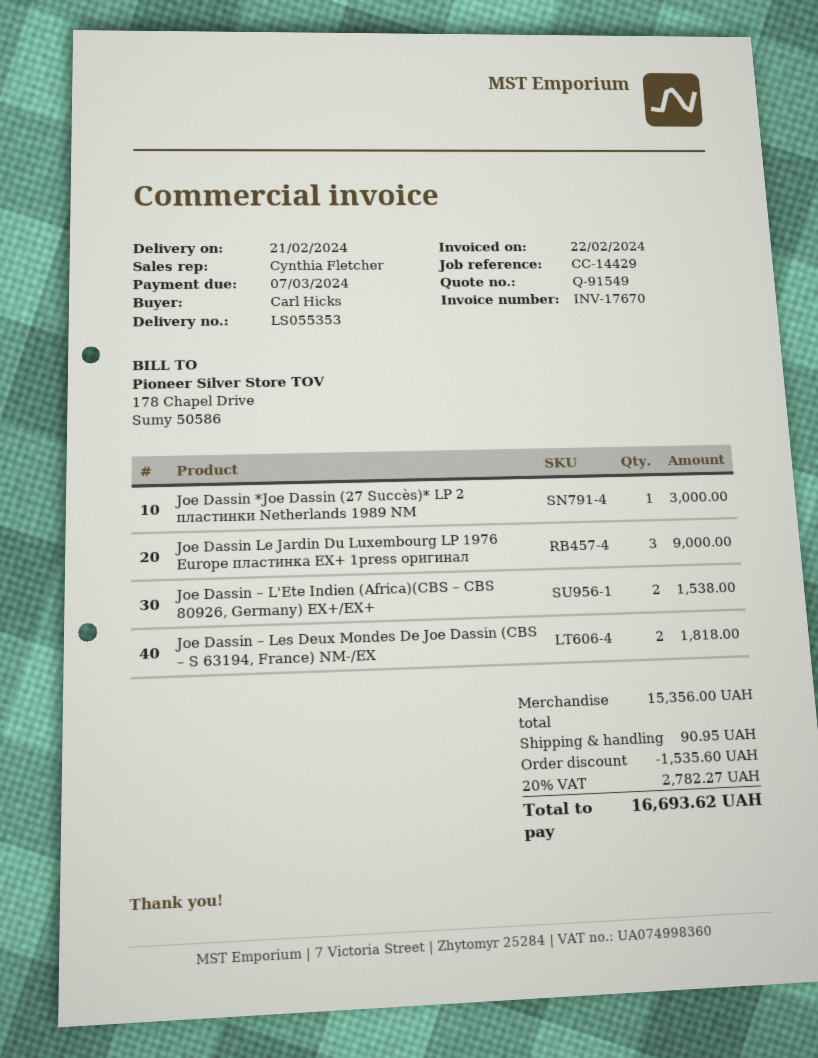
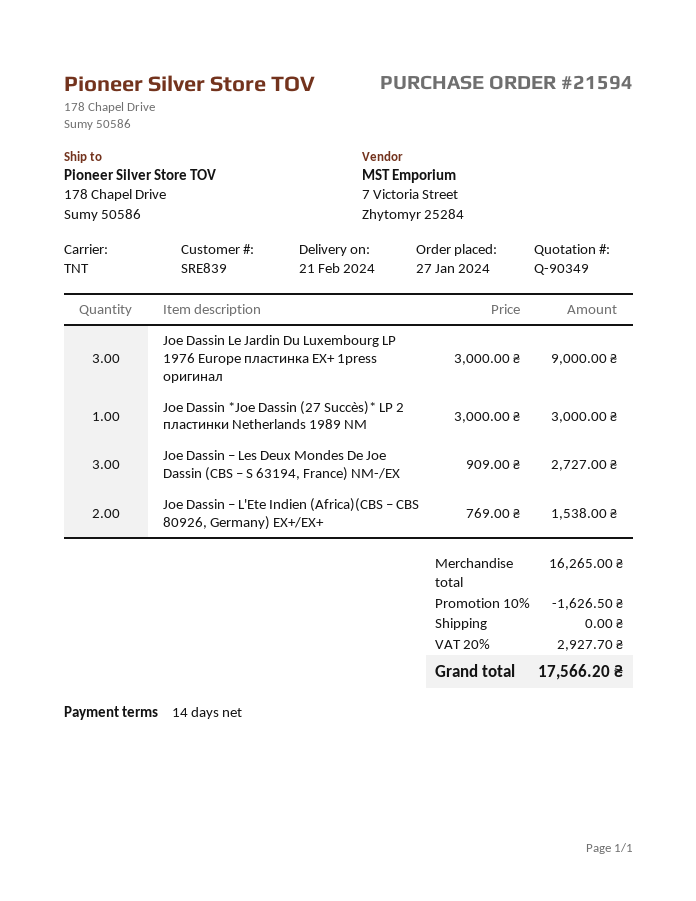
quote number: Q-91549 -> Q-90349
Joe Dassin – Les Deux Mondes De Joe Dassin (CBS – S 63194, France) NM-/EX: 2 for 1818.00 -> 3 for 2727.00
subtotal: 15356.00 -> 16265.00
discount: 1535.60 -> 1626.50
shipping: 90.95 -> 0.00
tax: 20% = 2782.27 -> 20% = 2927.70
total: 16693.62 -> 17566.20

